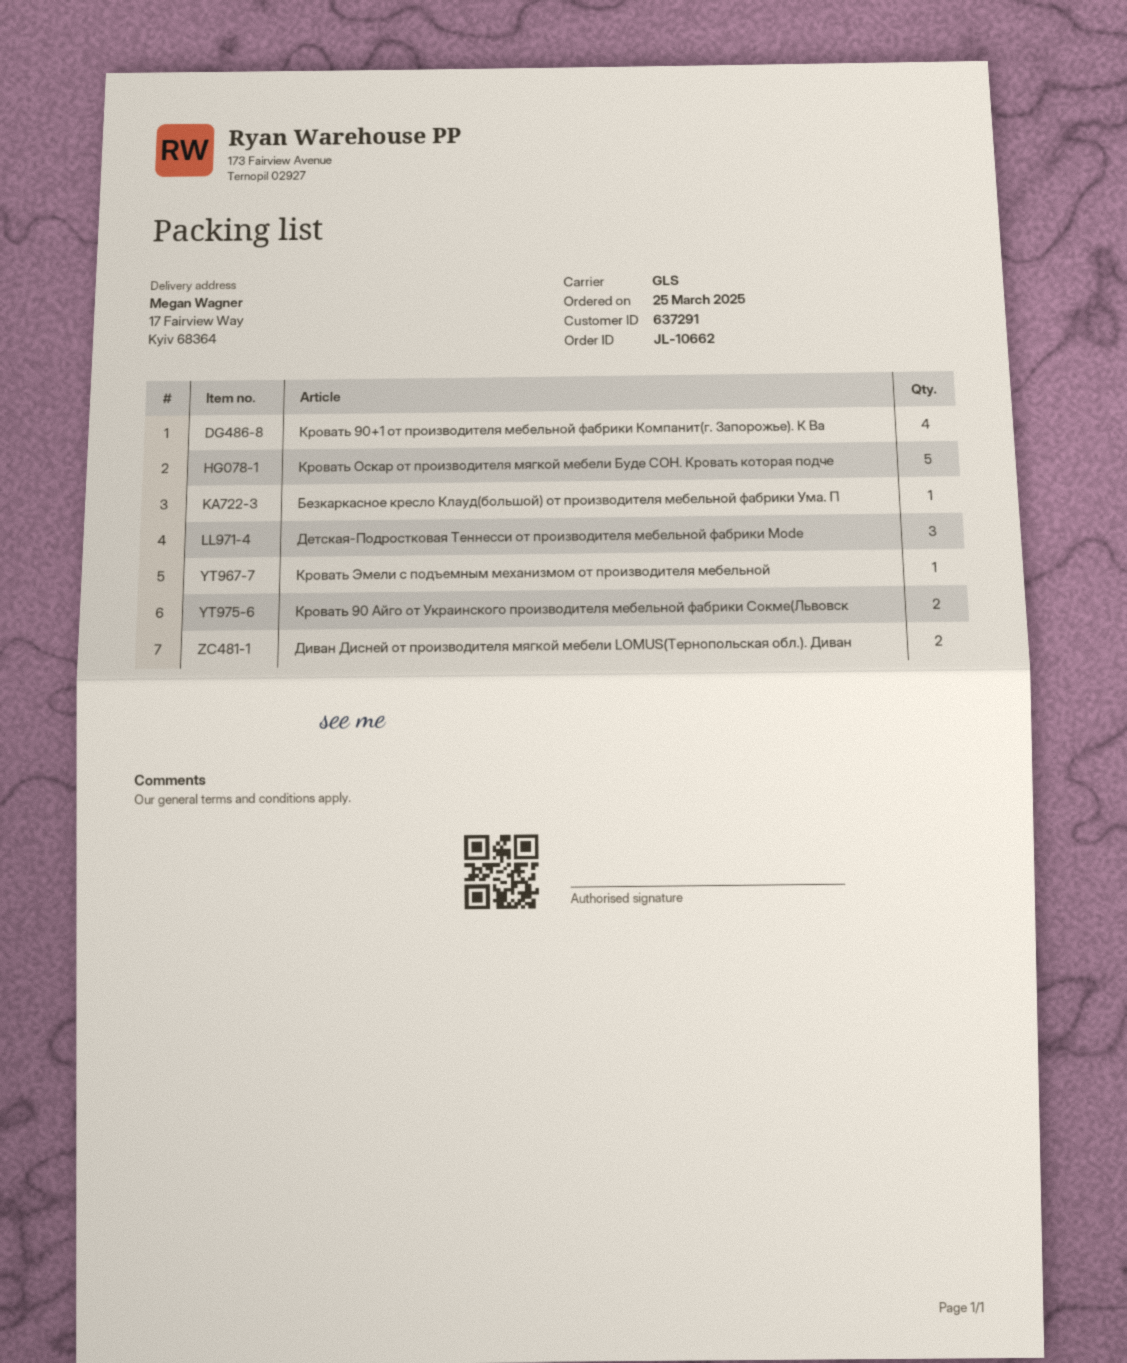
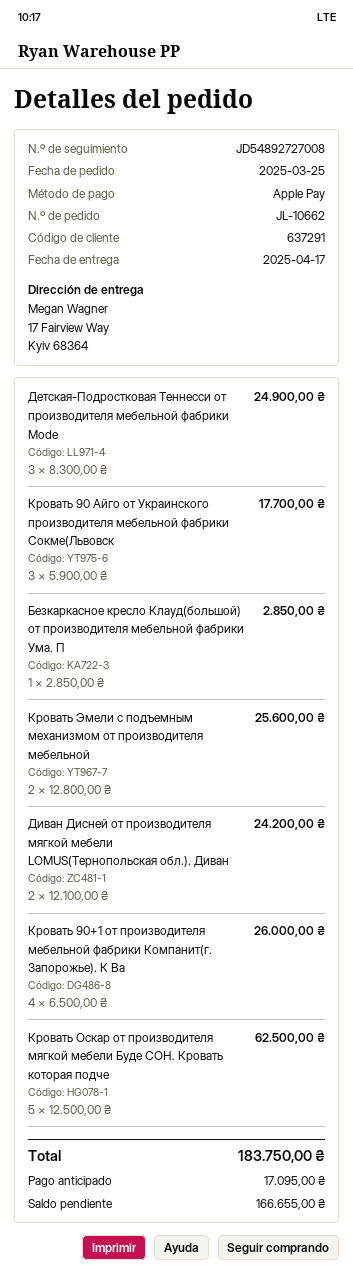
Кровать Эмели с подъемным механизмом от производителя мебельной: 1 -> 2
Кровать 90 Айго от Украинского производителя мебельной фабрики Сокме(Львовск: 2 -> 3

